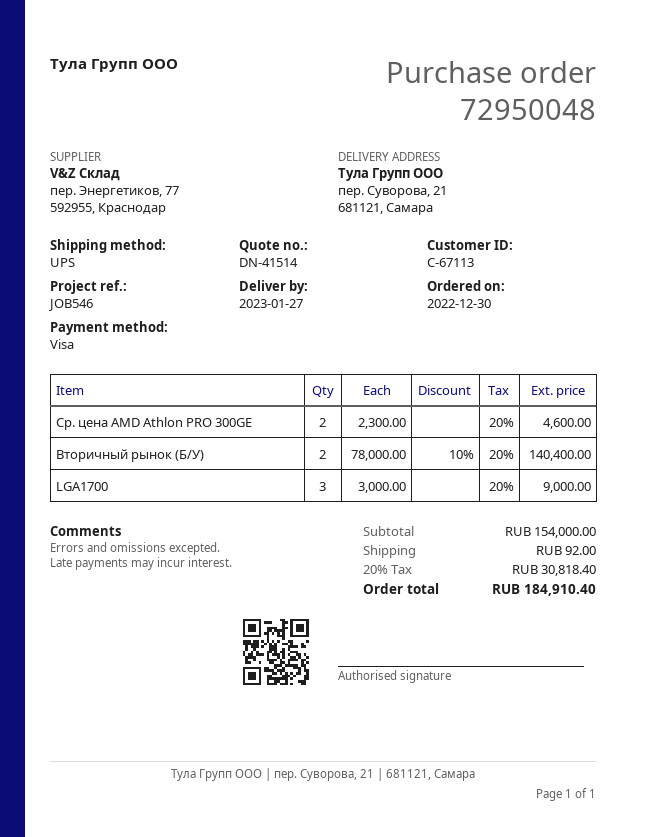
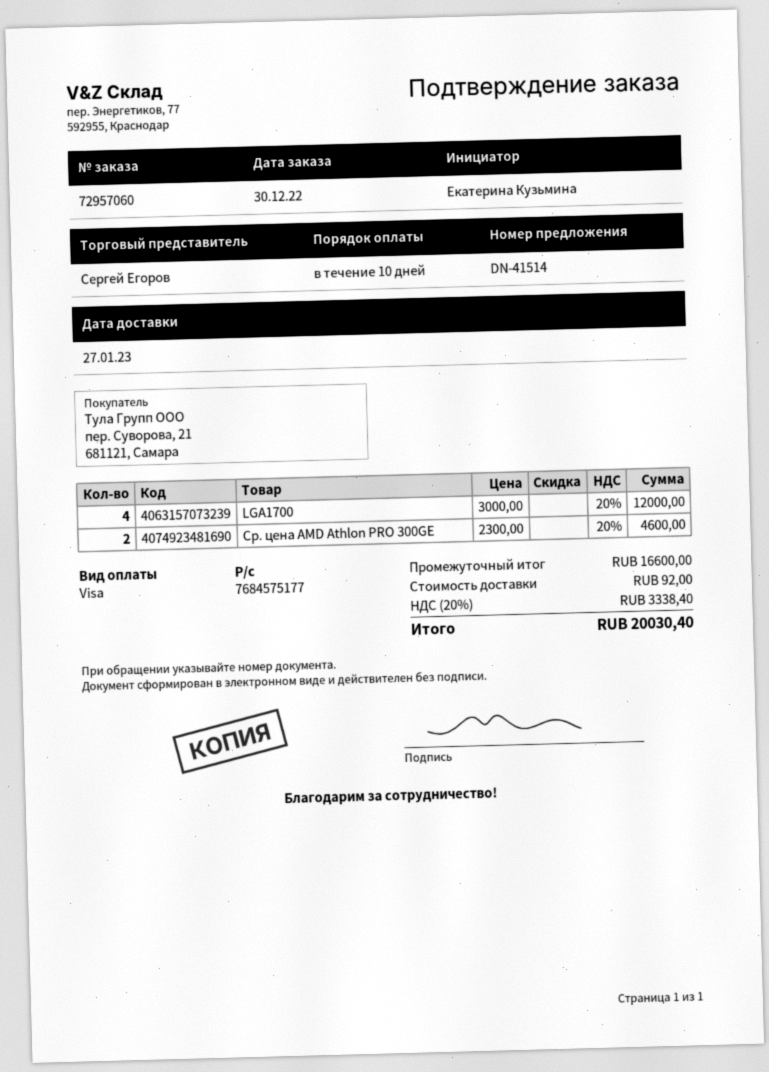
order number: 72950048 -> 72957060
Вторичный рынок (Б/У): 2 x 78000.00 - 10% = 140400.00 -> none
LGA1700: 3 x 3000.00 = 9000.00 -> 4 x 3000.00 = 12000.00
subtotal: 154000.00 -> 16600.00
tax: 20% = 30818.40 -> 20% = 3338.40
total: 184910.40 -> 20030.40

